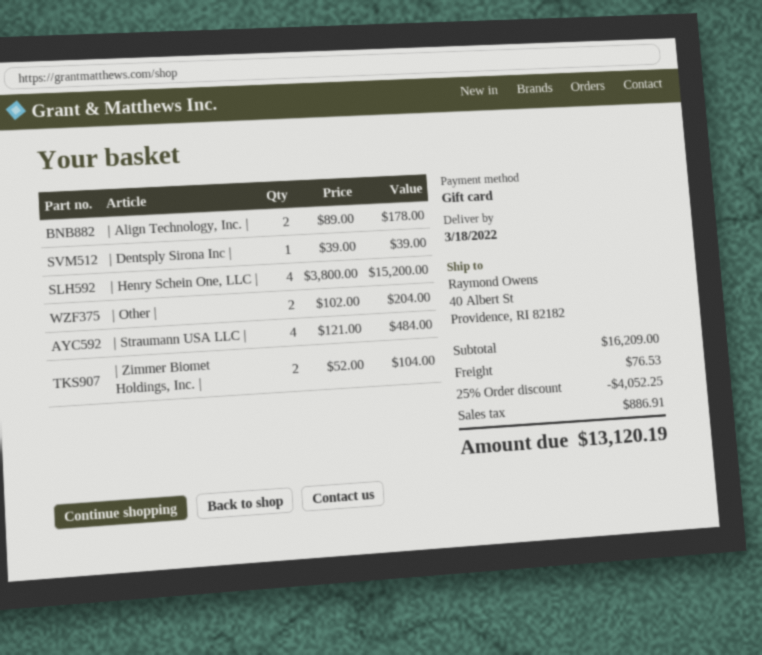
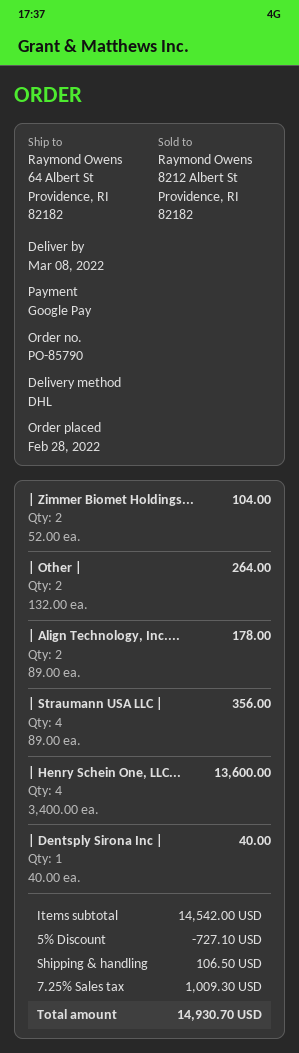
delivery date: 2022-03-18 -> 2022-03-08
payment method: gift card -> Google Pay
ship to: 40 Albert St, Providence, RI 82182 -> 64 Albert St, Providence, RI 82182
| Dentsply Sirona Inc |: 1 x 39.00 = 39.00 -> 1 x 40.00 = 40.00
| Henry Schein One, LLC |: 4 x 3800.00 = 15200.00 -> 4 x 3400.00 = 13600.00
| Other |: 2 x 102.00 = 204.00 -> 2 x 132.00 = 264.00
| Straumann USA LLC |: 4 x 121.00 = 484.00 -> 4 x 89.00 = 356.00
subtotal: 16209.00 -> 14542.00
discount: 25% = 4052.25 -> 5% = 727.10
shipping: 76.53 -> 106.50
tax: 886.91 -> 1009.30
total: 13120.19 -> 14930.70

